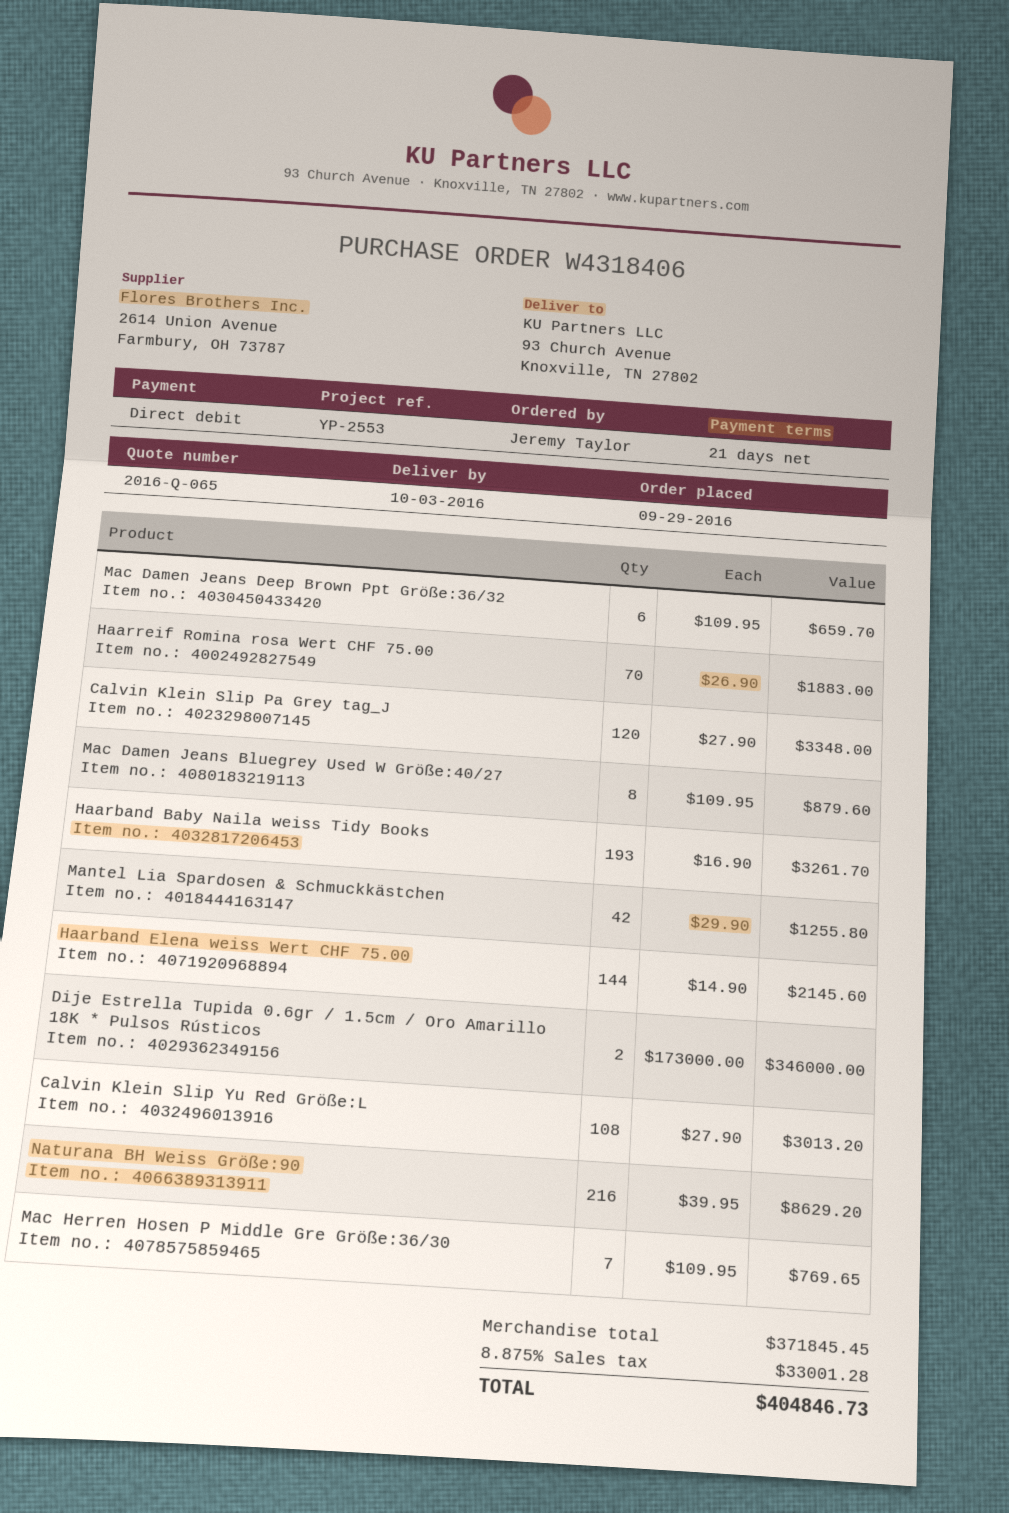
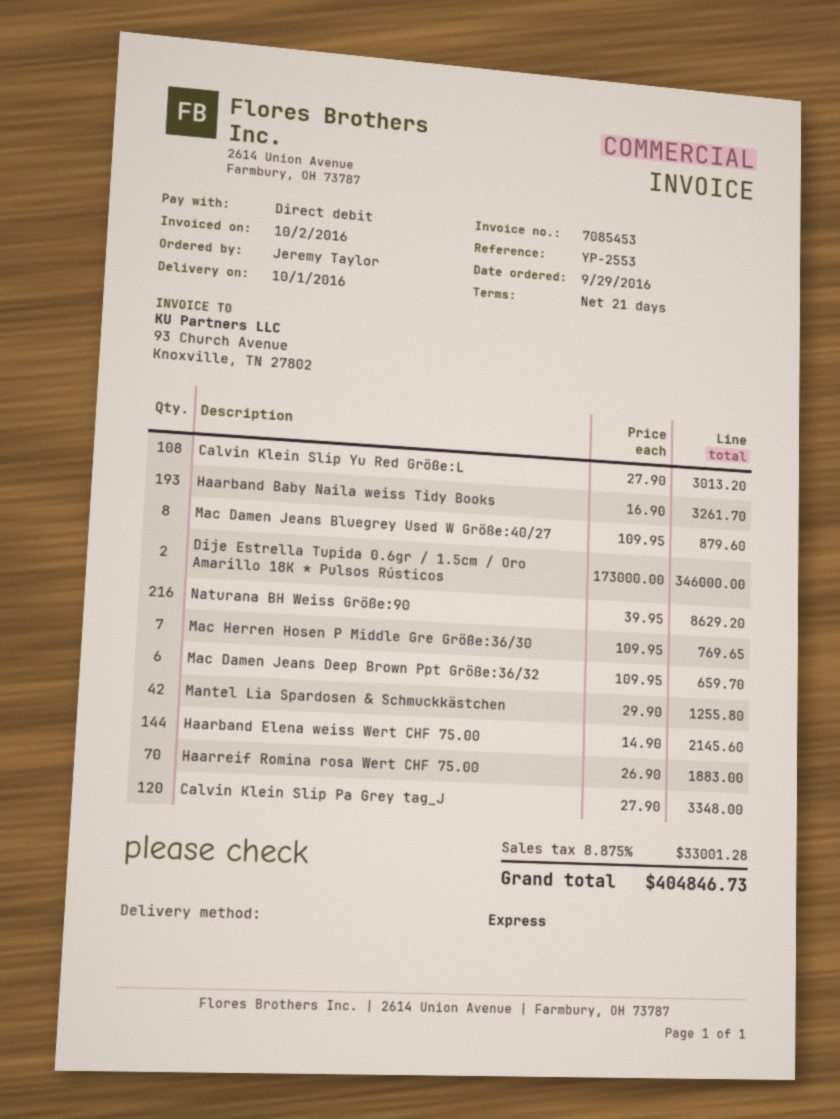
delivery date: 2016-10-03 -> 2016-10-01

